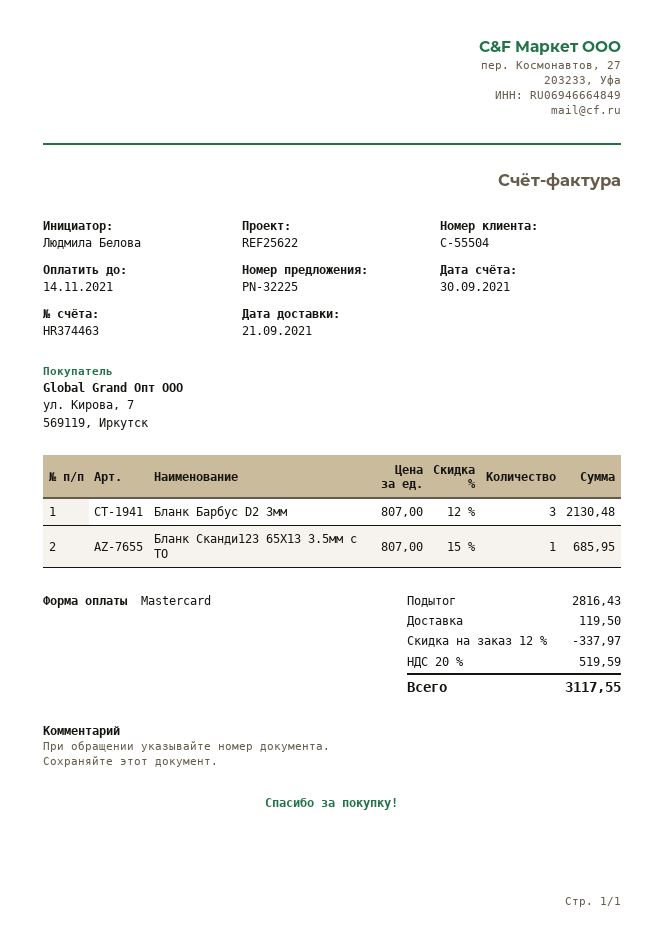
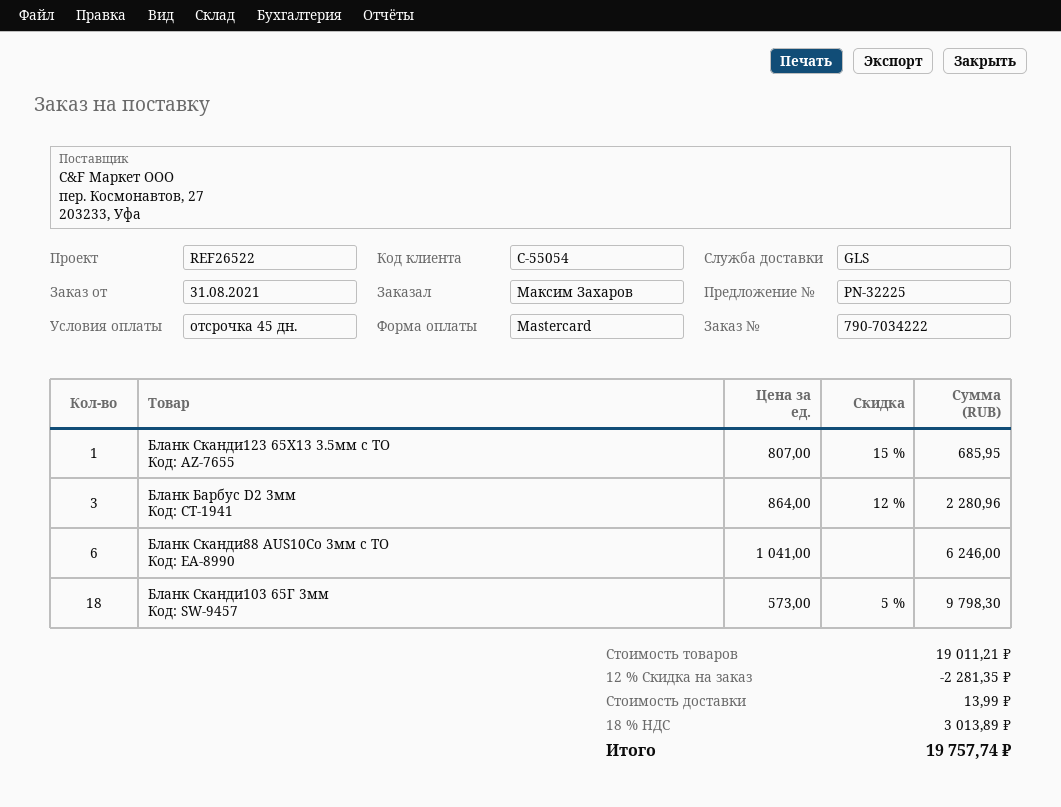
customer number: C-55504 -> C-55054
reference: REF25622 -> REF26522
ordered by: Людмила Белова -> Максим Захаров
Бланк Барбус D2 3мм: 3 x 807.00 - 12% = 2130.48 -> 3 x 864.00 - 12% = 2280.96
Бланк Сканди88 AUS10Co 3мм с ТО: none -> 6 x 1041.00 = 6246.00
Бланк Сканди103 65Г 3мм: none -> 18 x 573.00 - 5% = 9798.30
subtotal: 2816.43 -> 19011.21
discount: 12% = 337.97 -> 12% = 2281.35
shipping: 119.50 -> 13.99
tax: 20% = 519.59 -> 18% = 3013.89
total: 3117.55 -> 19757.74

